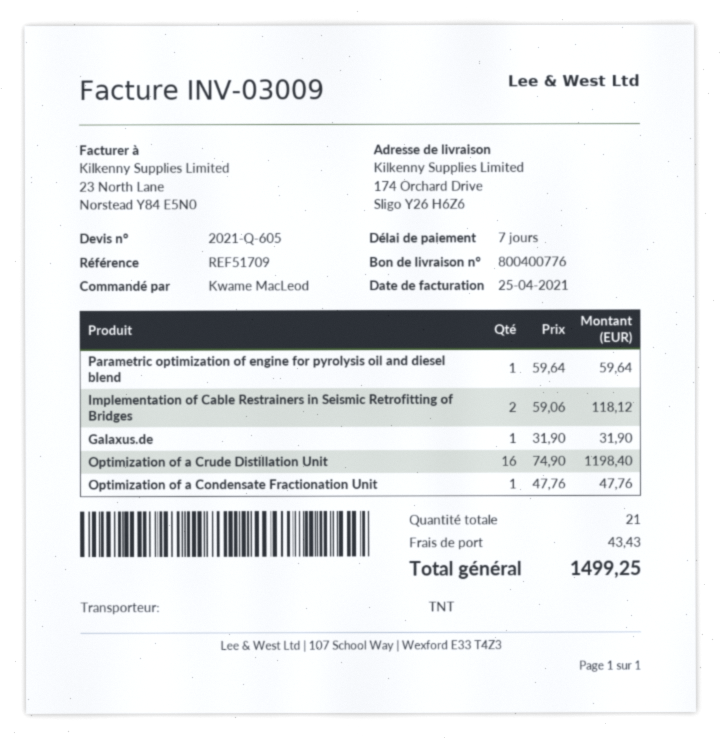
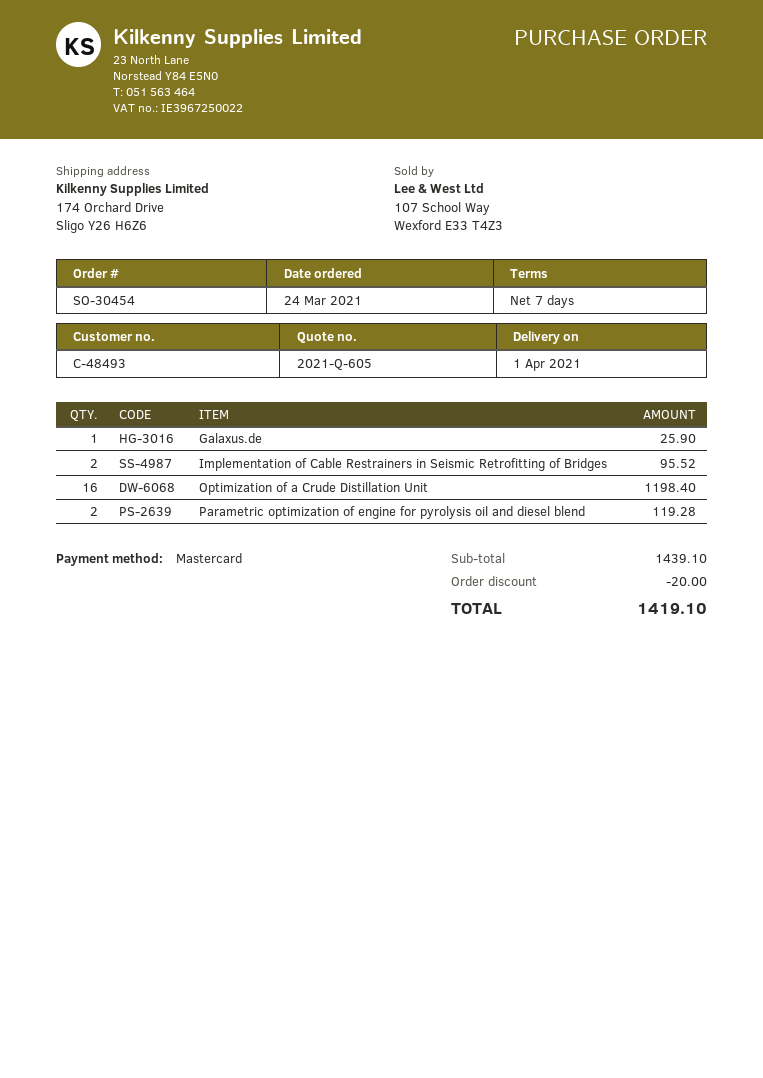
Parametric optimization of engine for pyrolysis oil and diesel blend: 1 for 59.64 -> 2 for 119.28
Implementation of Cable Restrainers in Seismic Retrofitting of Bridges: 2 for 118.12 -> 2 for 95.52
Galaxus.de: 1 for 31.90 -> 1 for 25.90
Optimization of a Condensate Fractionation Unit: 1 for 47.76 -> none
discount: none -> 20.00
shipping: 43.43 -> none
total: 1499.25 -> 1419.10

